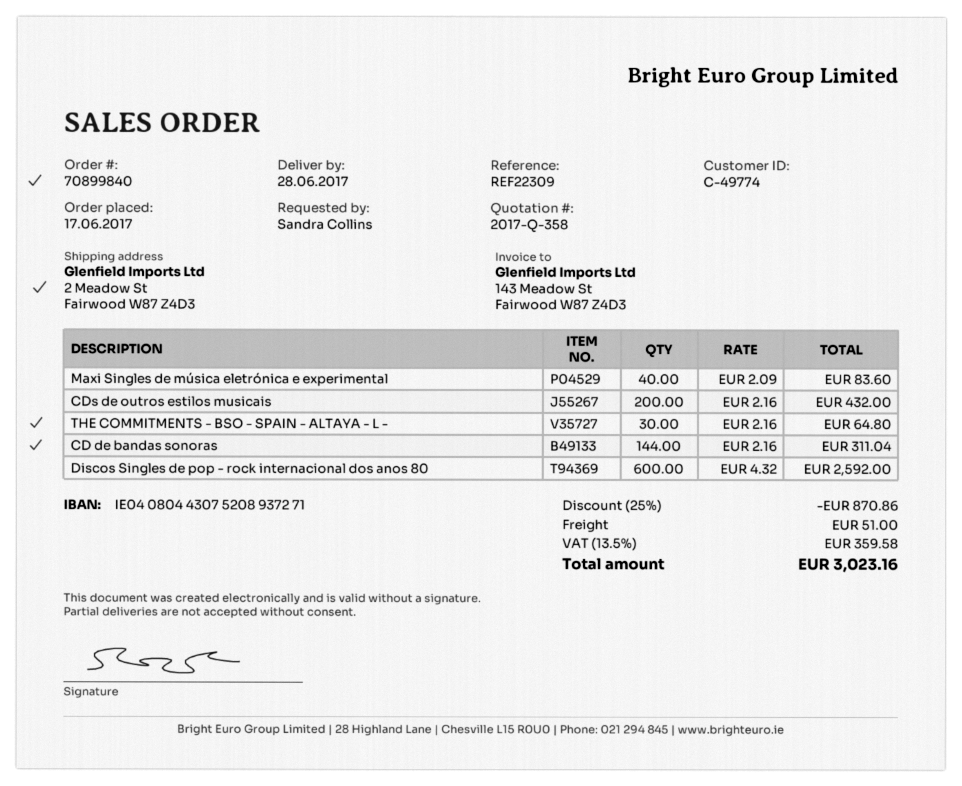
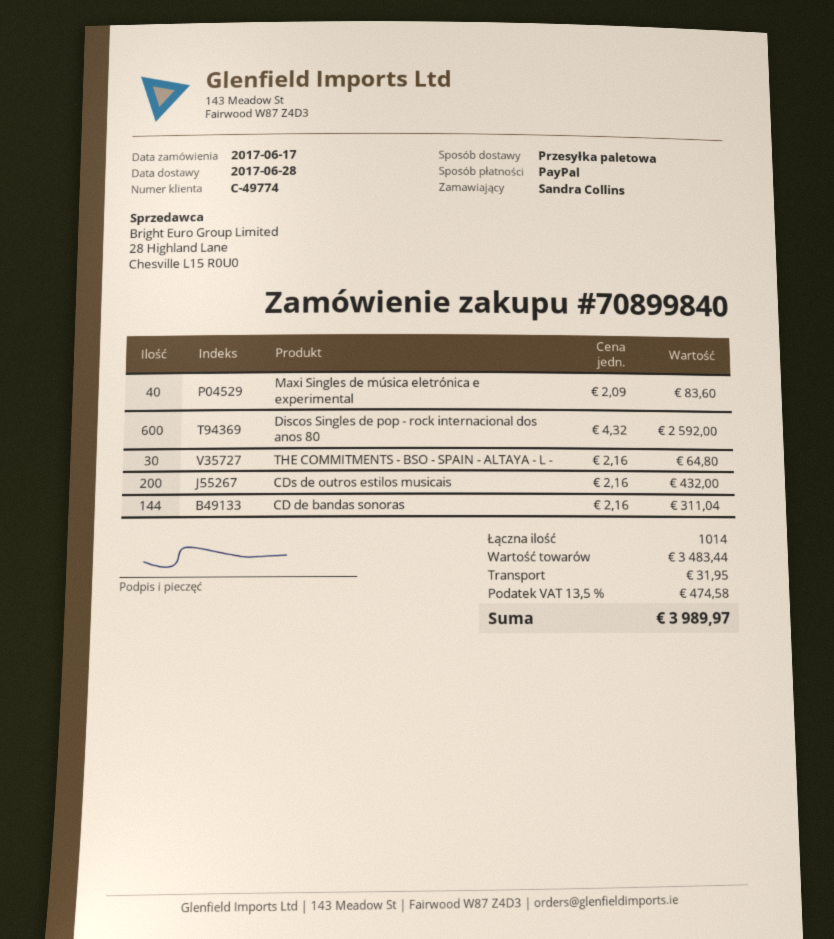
discount: 25% = 870.86 -> none
shipping: 51.00 -> 31.95
tax: 13.5% = 359.58 -> 13.5% = 474.58
total: 3023.16 -> 3989.97

